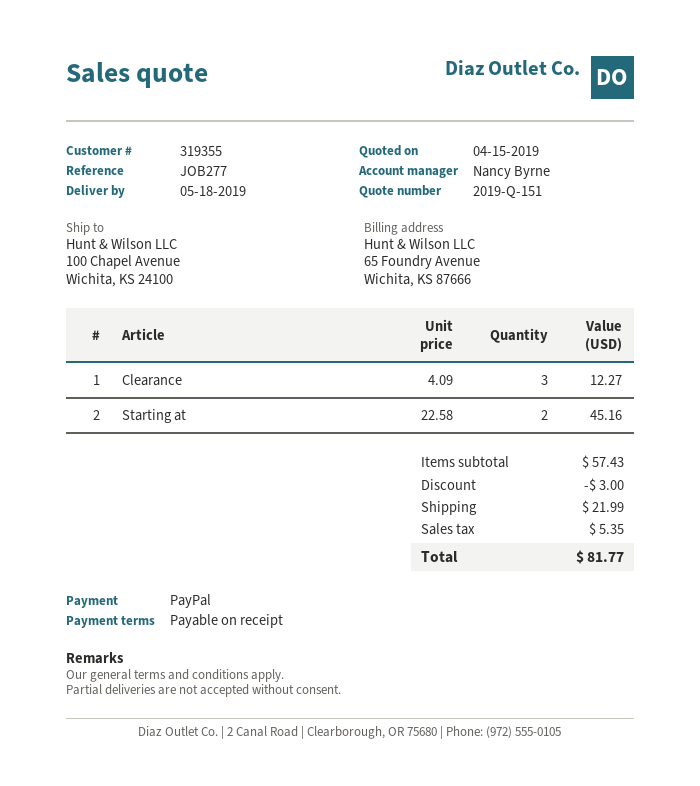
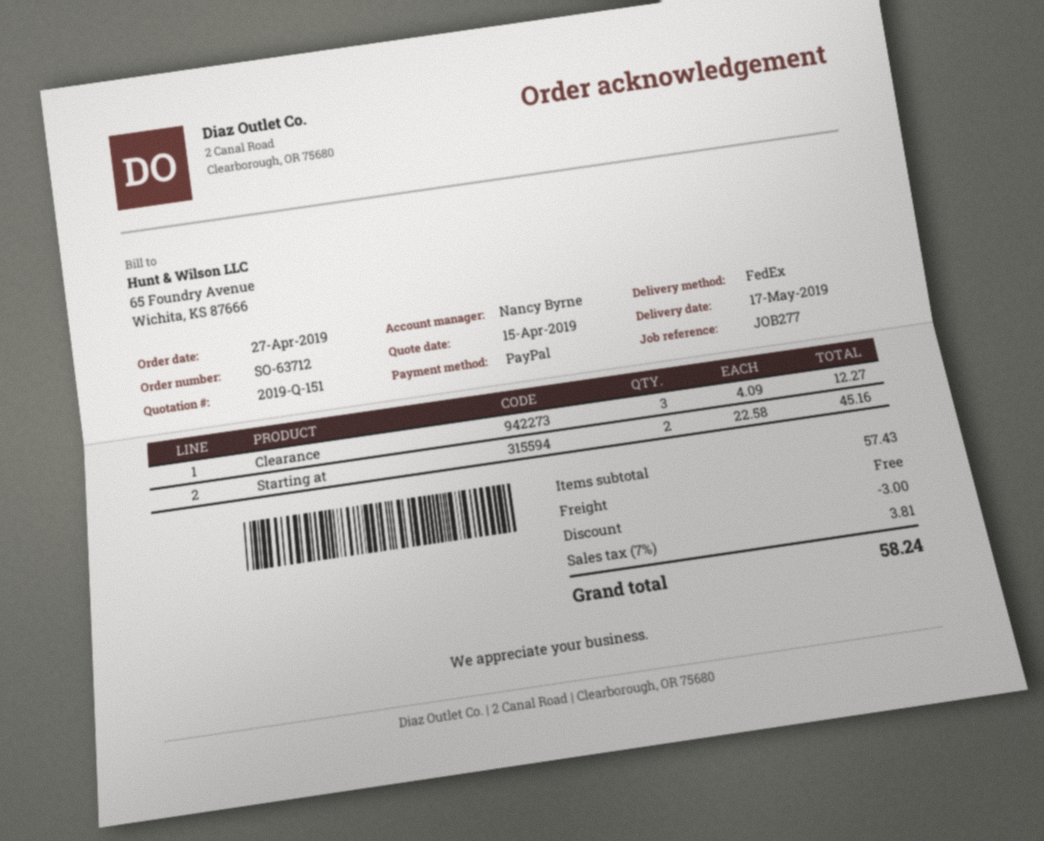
delivery date: 2019-05-18 -> 2019-05-17
shipping: 21.99 -> 0.00
tax: 5.35 -> 3.81
total: 81.77 -> 58.24

